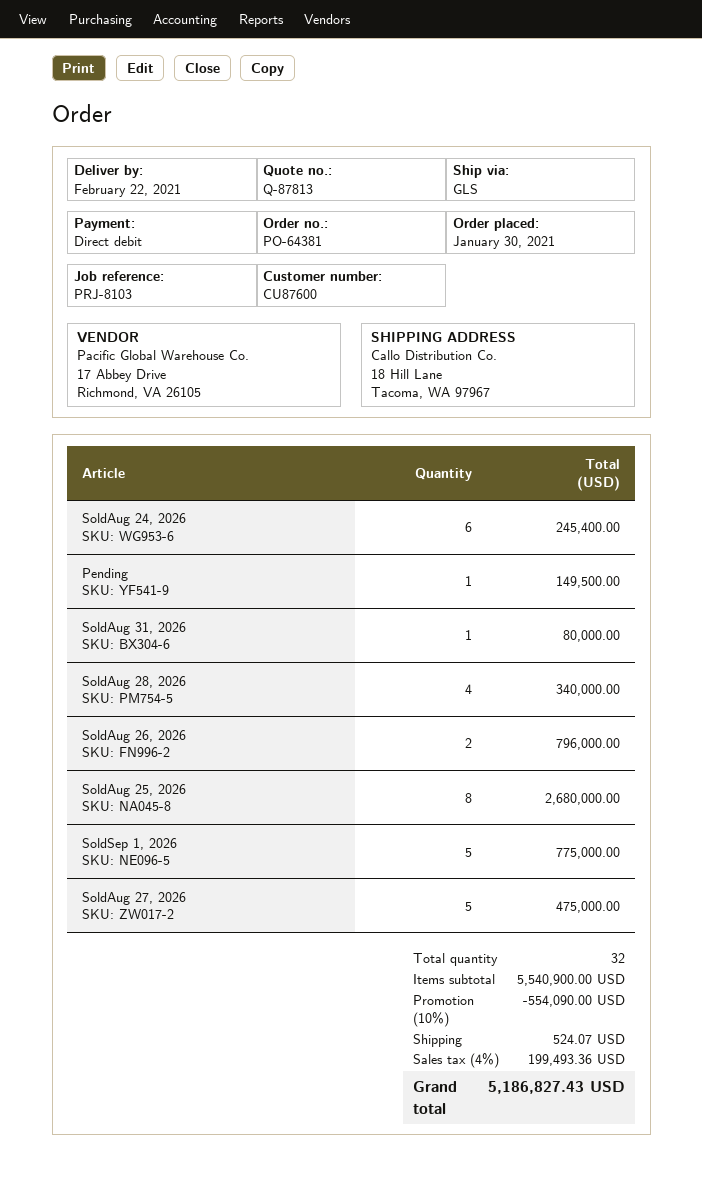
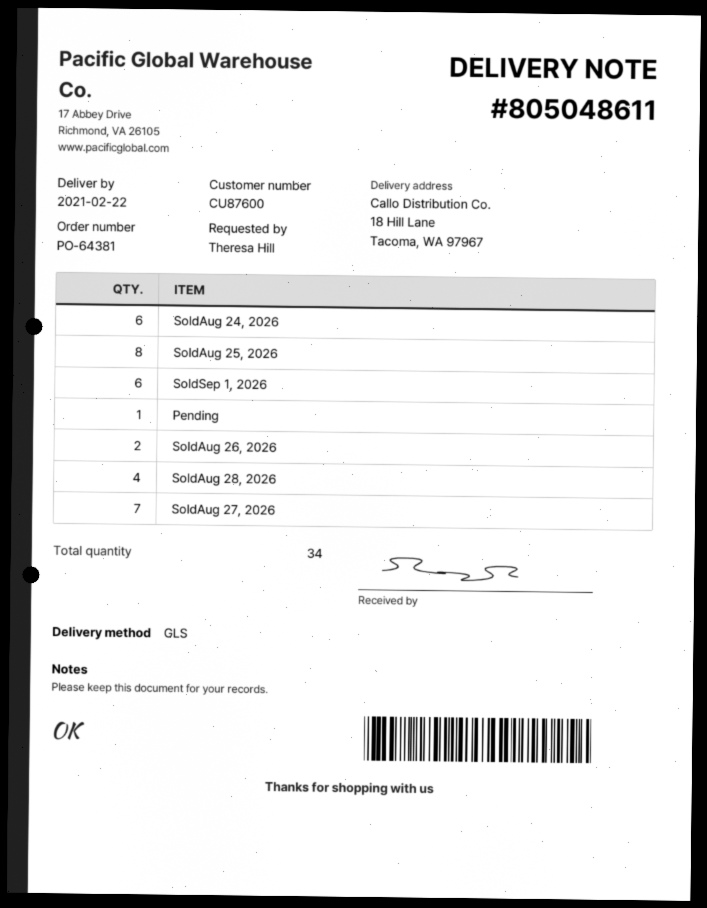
SoldAug 31, 2026: 1 -> none
SoldSep 1, 2026: 5 -> 6
SoldAug 27, 2026: 5 -> 7
total quantity: 32 -> 34

